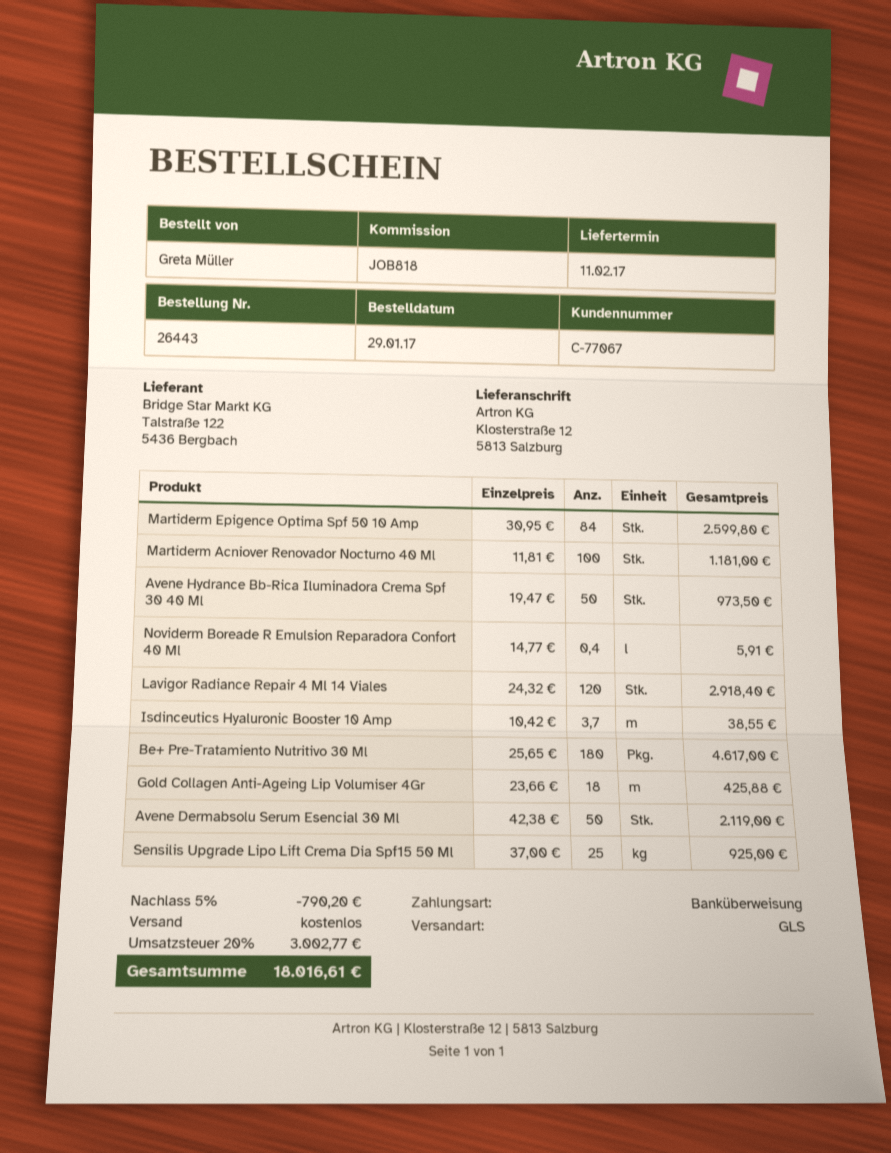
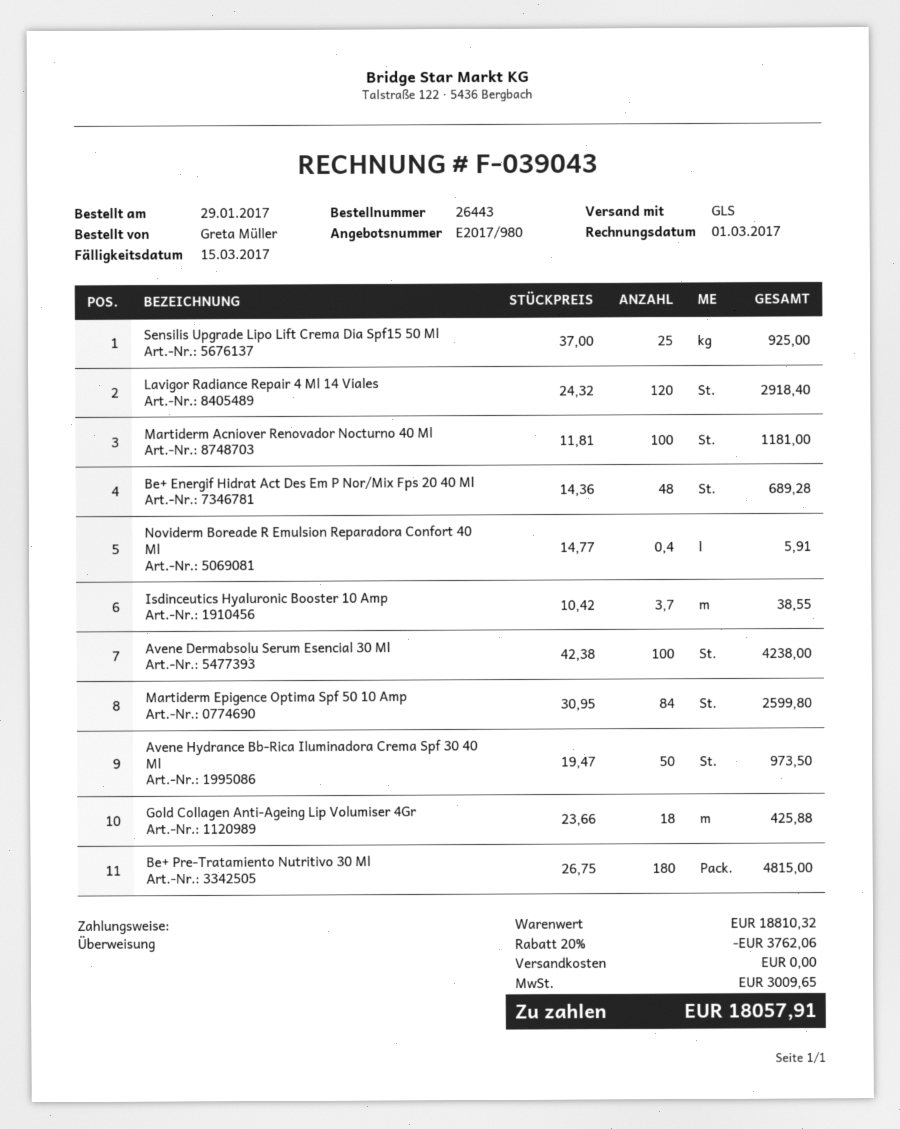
Be+ Pre-Tratamiento Nutritivo 30 Ml: 180 x 25.65 = 4617.00 -> 180 x 26.75 = 4815.00
Avene Dermabsolu Serum Esencial 30 Ml: 50 x 42.38 = 2119.00 -> 100 x 42.38 = 4238.00
Be+ Energif Hidrat Act Des Em P Nor/Mix Fps 20 40 Ml: none -> 48 x 14.36 = 689.28
discount: 5% = 790.20 -> 20% = 3762.06
tax: 3002.77 -> 3009.65
total: 18016.61 -> 18057.91

